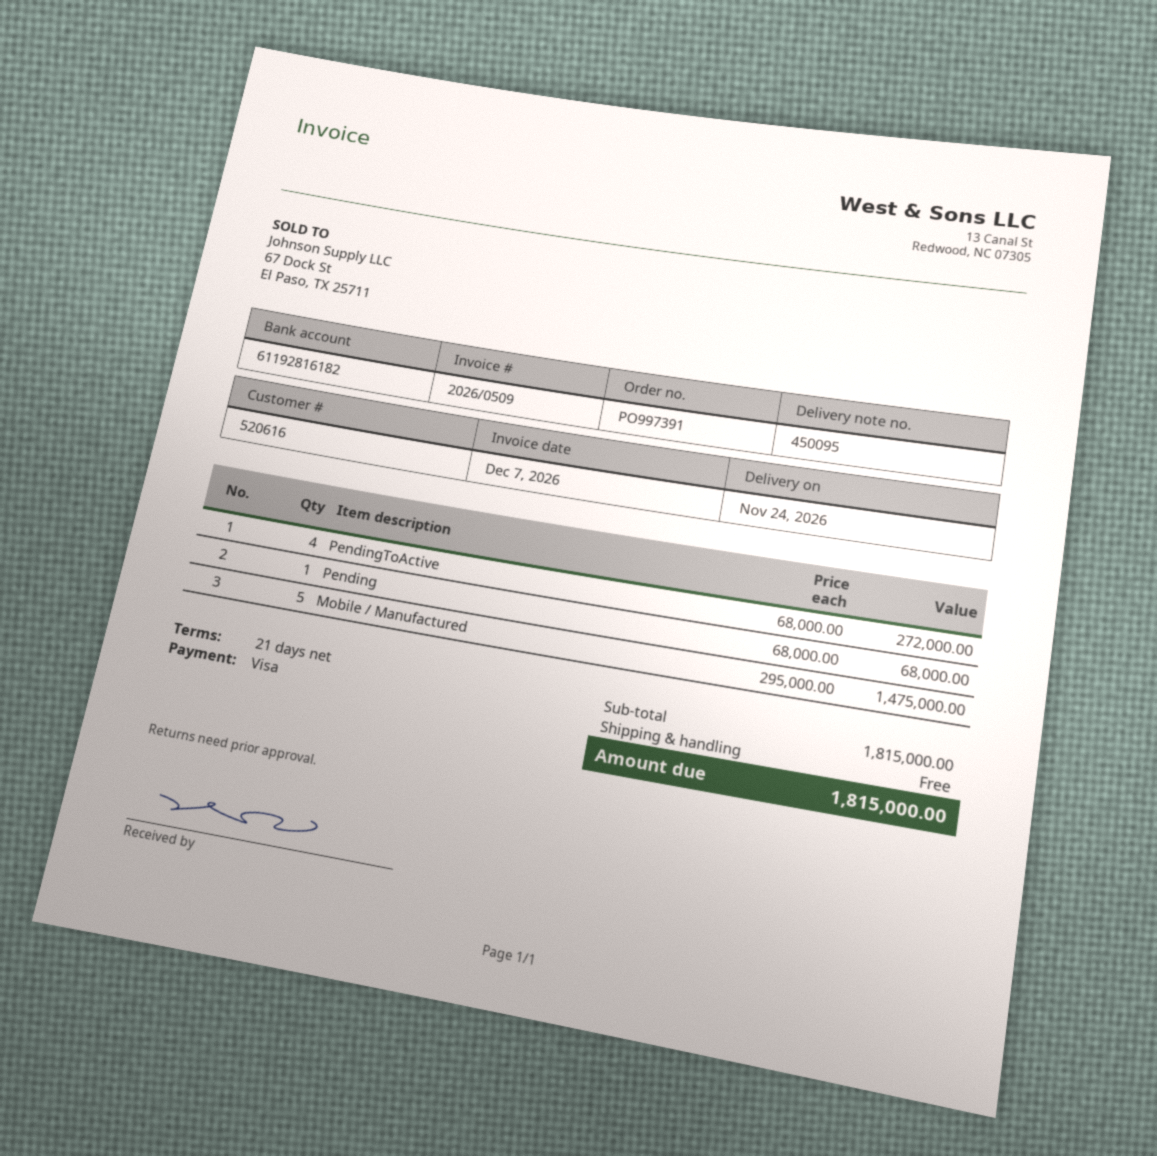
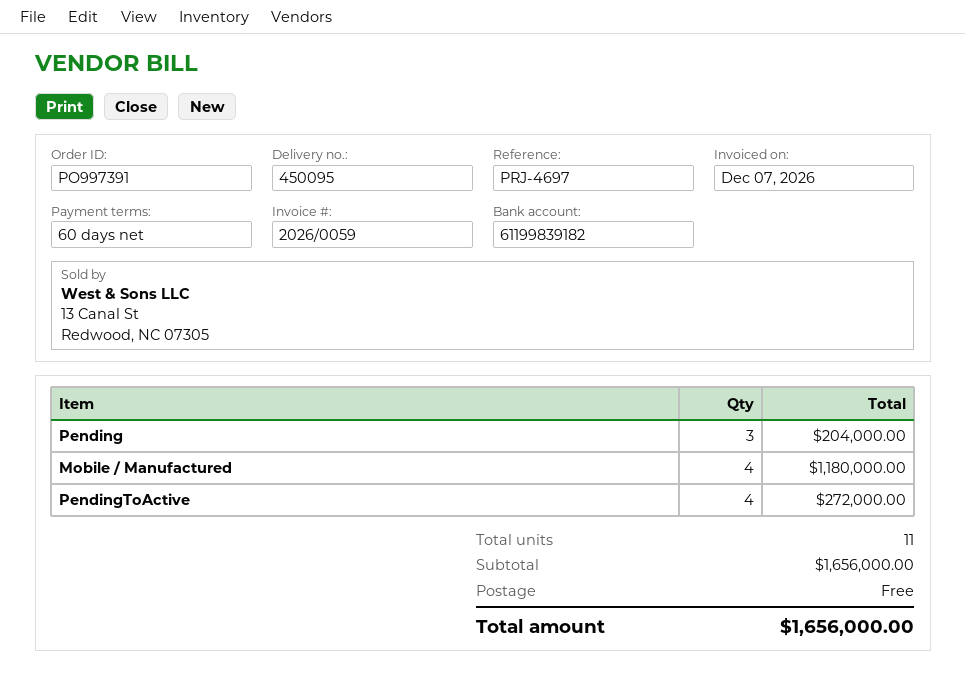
invoice number: 2026/0509 -> 2026/0059
payment terms: 21 days -> 60 days
bank account: 61192816182 -> 61199839182
Pending: 1 for 68000.00 -> 3 for 204000.00
Mobile / Manufactured: 5 for 1475000.00 -> 4 for 1180000.00
subtotal: 1815000.00 -> 1656000.00
total: 1815000.00 -> 1656000.00

